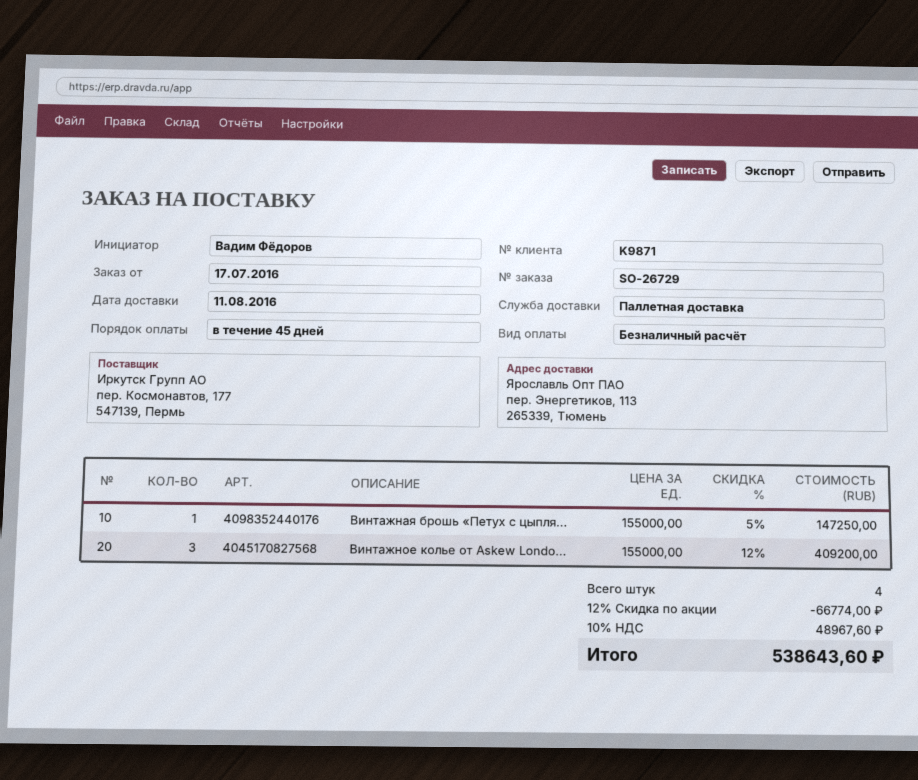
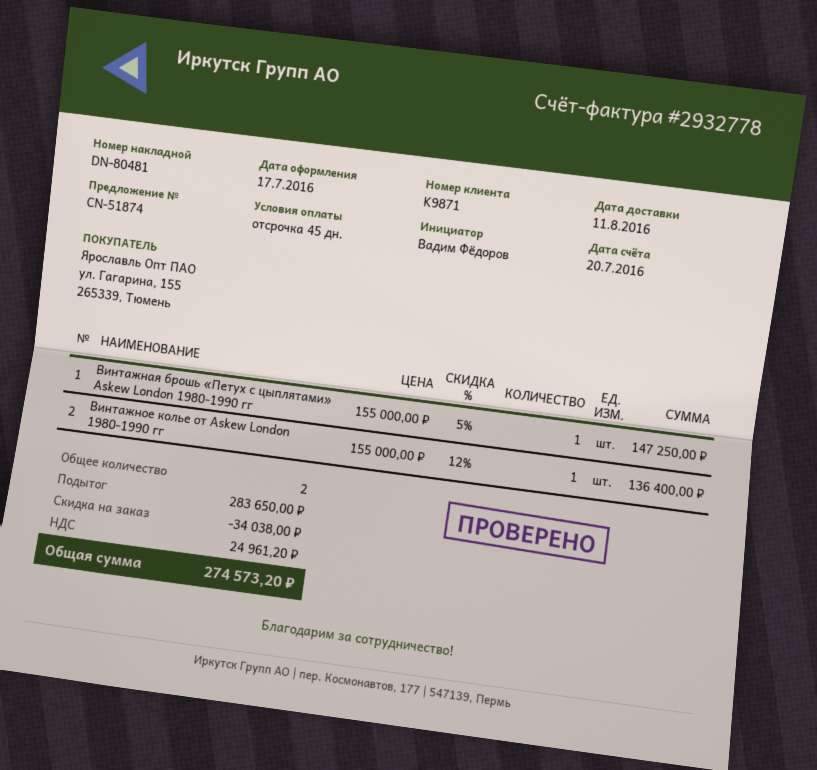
Винтажное колье от Askew Londo...: 3 x 155000.00 - 12% = 409200.00 -> 1 x 155000.00 - 12% = 136400.00
total quantity: 4 -> 2
discount: 66774.00 -> 34038.00
tax: 48967.60 -> 24961.20
total: 538643.60 -> 274573.20

